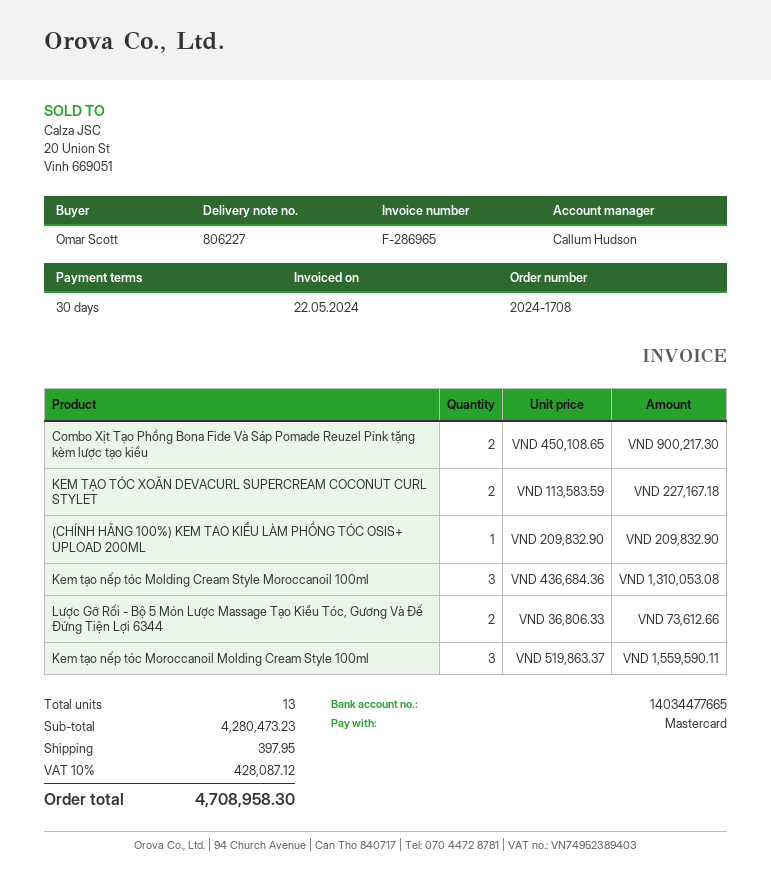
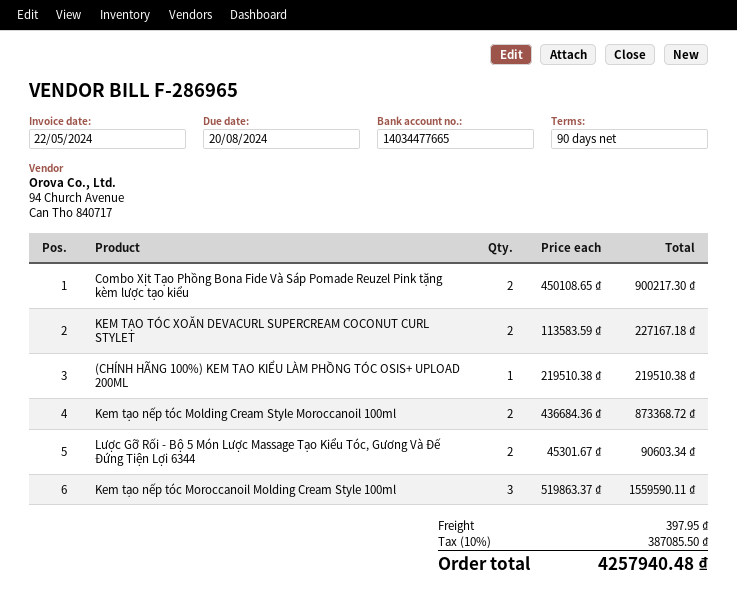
payment terms: 30 days -> 90 days
(CHÍNH HÃNG 100%) KEM TAO KIỂU LÀM PHỒNG TÓC OSIS+ UPLOAD 200ML: 1 x 209832.90 = 209832.90 -> 1 x 219510.38 = 219510.38
Kem tạo nếp tóc Molding Cream Style Moroccanoil 100ml: 3 x 436684.36 = 1310053.08 -> 2 x 436684.36 = 873368.72
Lược Gỡ Rối - Bộ 5 Món Lược Massage Tạo Kiểu Tóc, Gương Và Đế Đứng Tiện Lợi 6344: 2 x 36806.33 = 73612.66 -> 2 x 45301.67 = 90603.34
tax: 10% = 428087.12 -> 10% = 387085.50
total: 4708958.30 -> 4257940.48

